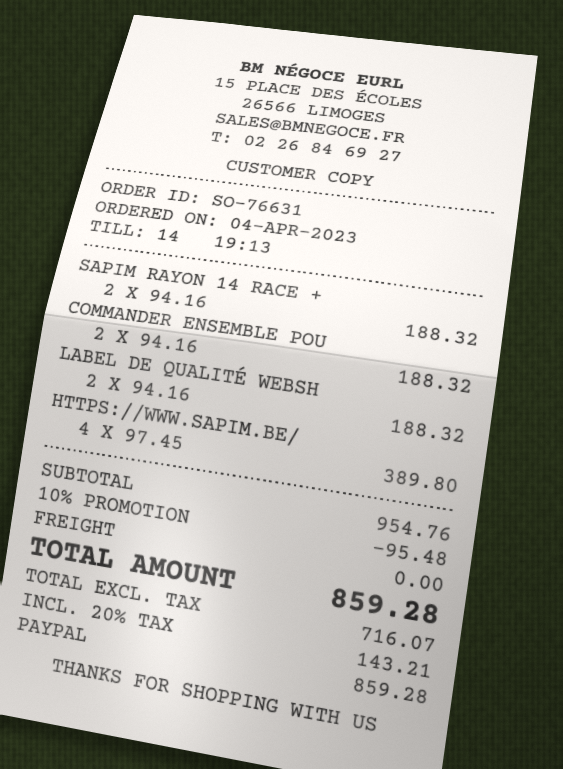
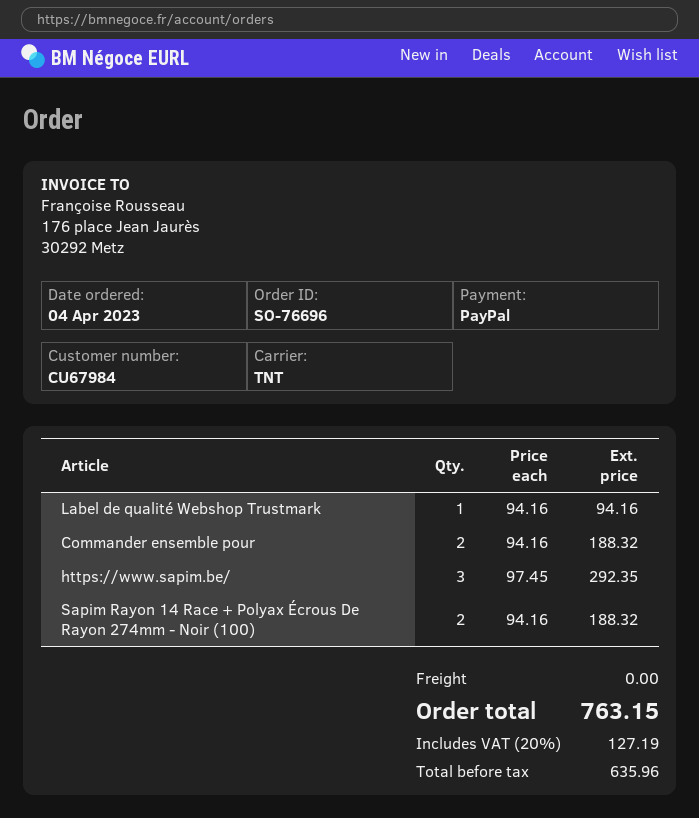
order number: SO-76631 -> SO-76696
LABEL DE QUALITÉ WEBSH: 2 x 94.16 = 188.32 -> 1 x 94.16 = 94.16
HTTPS://WWW.SAPIM.BE/: 4 x 97.45 = 389.80 -> 3 x 97.45 = 292.35
discount: 10% = 95.48 -> none
net: 716.07 -> 635.96
tax: 20% = 143.21 -> 20% = 127.19
total: 859.28 -> 763.15

